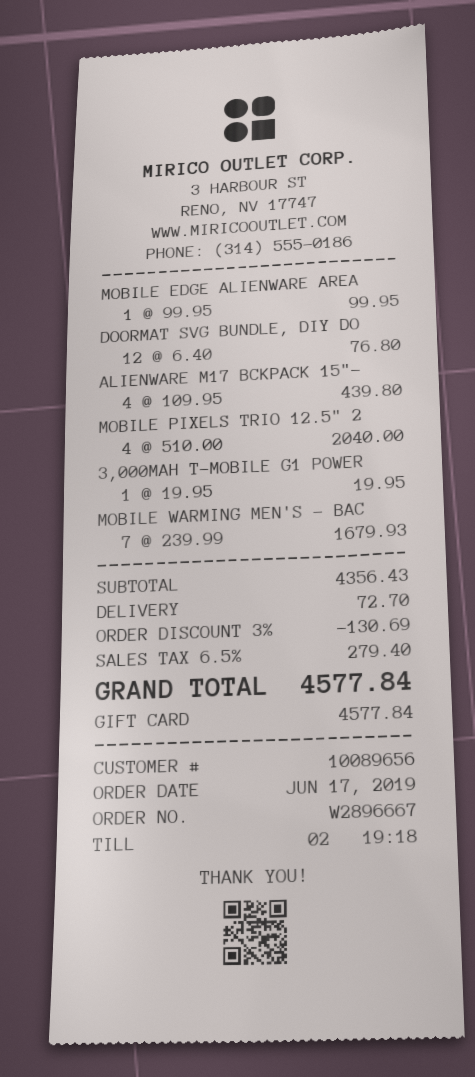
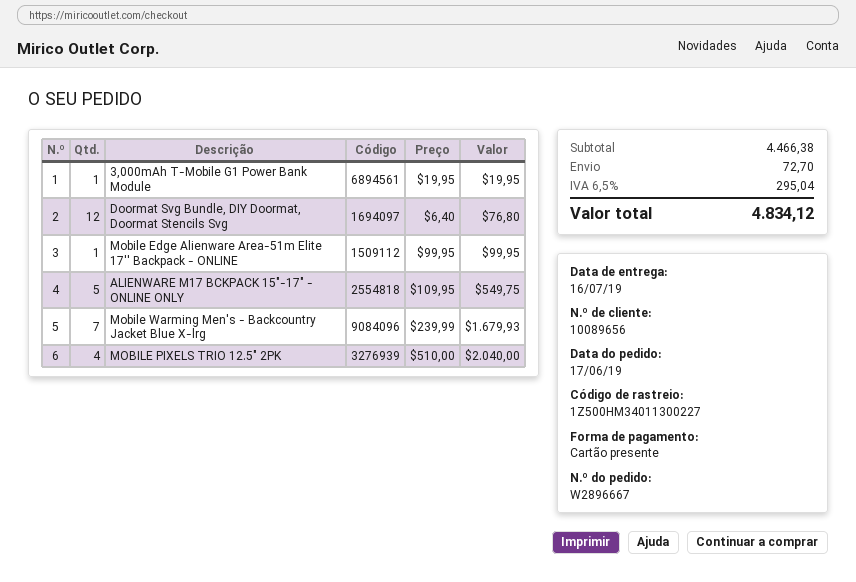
ALIENWARE M17 BCKPACK 15"-: 4 x 109.95 = 439.80 -> 5 x 109.95 = 549.75
subtotal: 4356.43 -> 4466.38
discount: 3% = 130.69 -> none
tax: 6.5% = 279.40 -> 6.5% = 295.04
total: 4577.84 -> 4834.12

